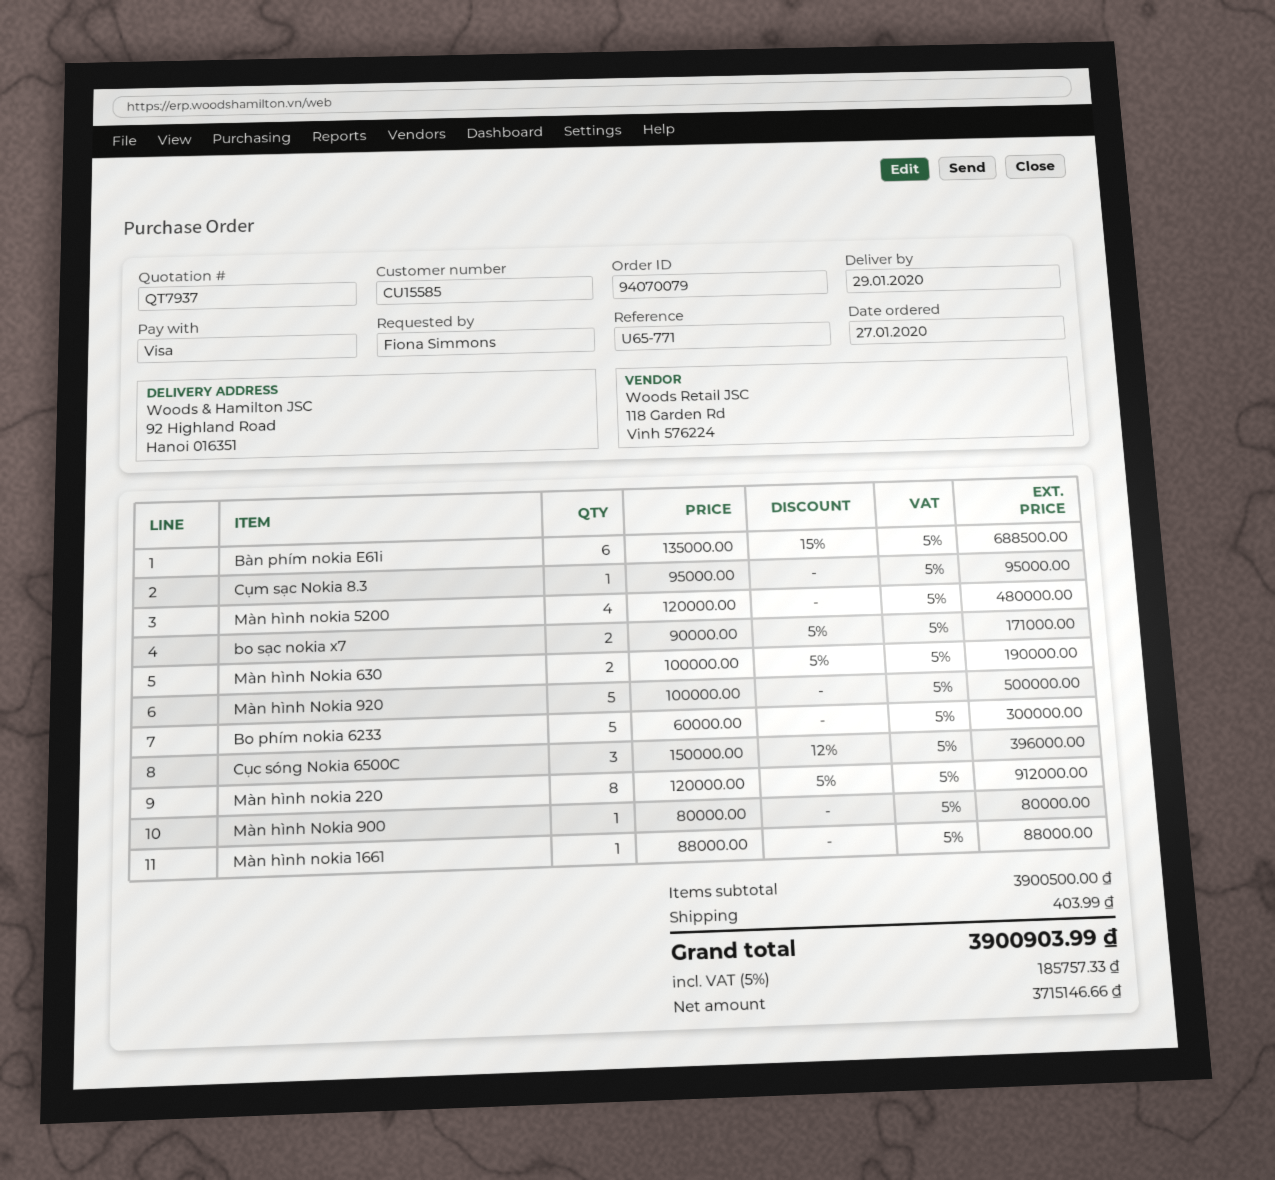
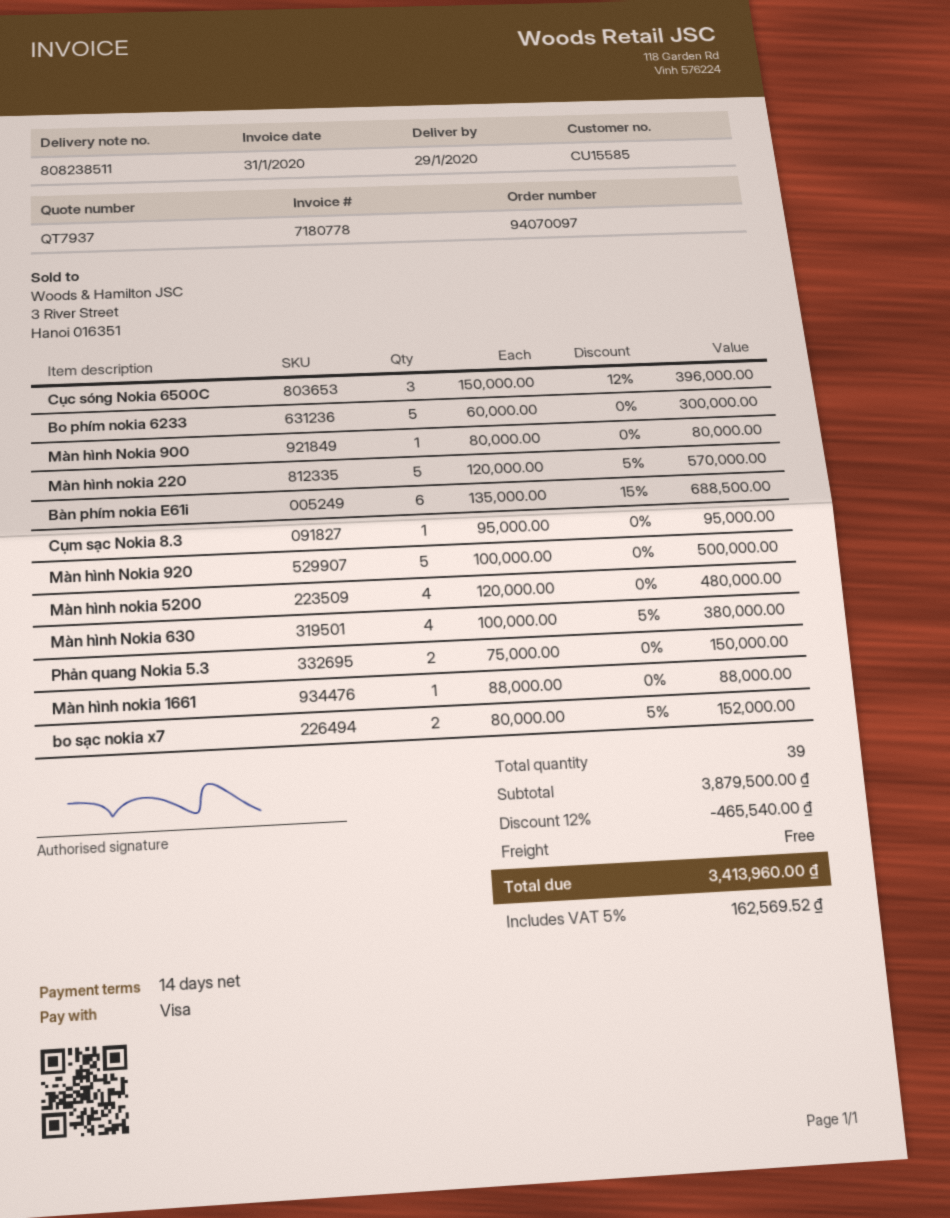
order number: 94070079 -> 94070097
bo sạc nokia x7: 2 x 90000.00 - 5% = 171000.00 -> 2 x 80000.00 - 5% = 152000.00
Màn hình Nokia 630: 2 x 100000.00 - 5% = 190000.00 -> 4 x 100000.00 - 5% = 380000.00
Màn hình nokia 220: 8 x 120000.00 - 5% = 912000.00 -> 5 x 120000.00 - 5% = 570000.00
Phản quang Nokia 5.3: none -> 2 x 75000.00 = 150000.00
subtotal: 3900500.00 -> 3879500.00
discount: none -> 12% = 465540.00
shipping: 403.99 -> 0.00
tax: 5% = 185757.33 -> 5% = 162569.52
total: 3900903.99 -> 3413960.00

